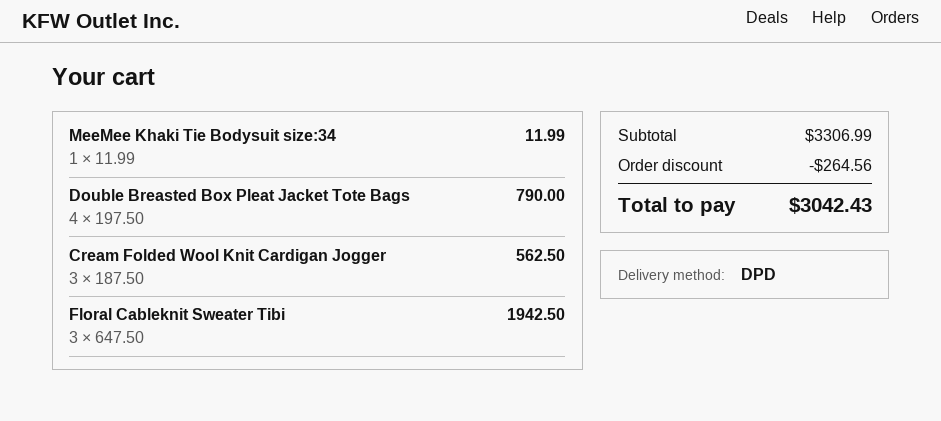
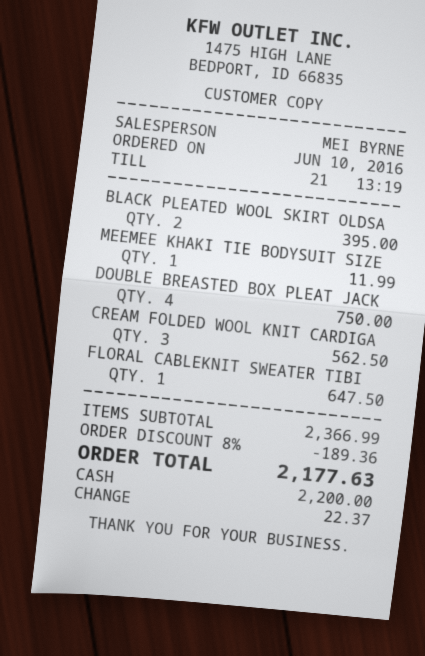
Double Breasted Box Pleat Jacket Tote Bags: 4 for 790.00 -> 4 for 750.00
Floral Cableknit Sweater Tibi: 3 for 1942.50 -> 1 for 647.50
BLACK PLEATED WOOL SKIRT OLDSA: none -> 2 for 395.00
subtotal: 3306.99 -> 2366.99
discount: 264.56 -> 189.36
total: 3042.43 -> 2177.63

